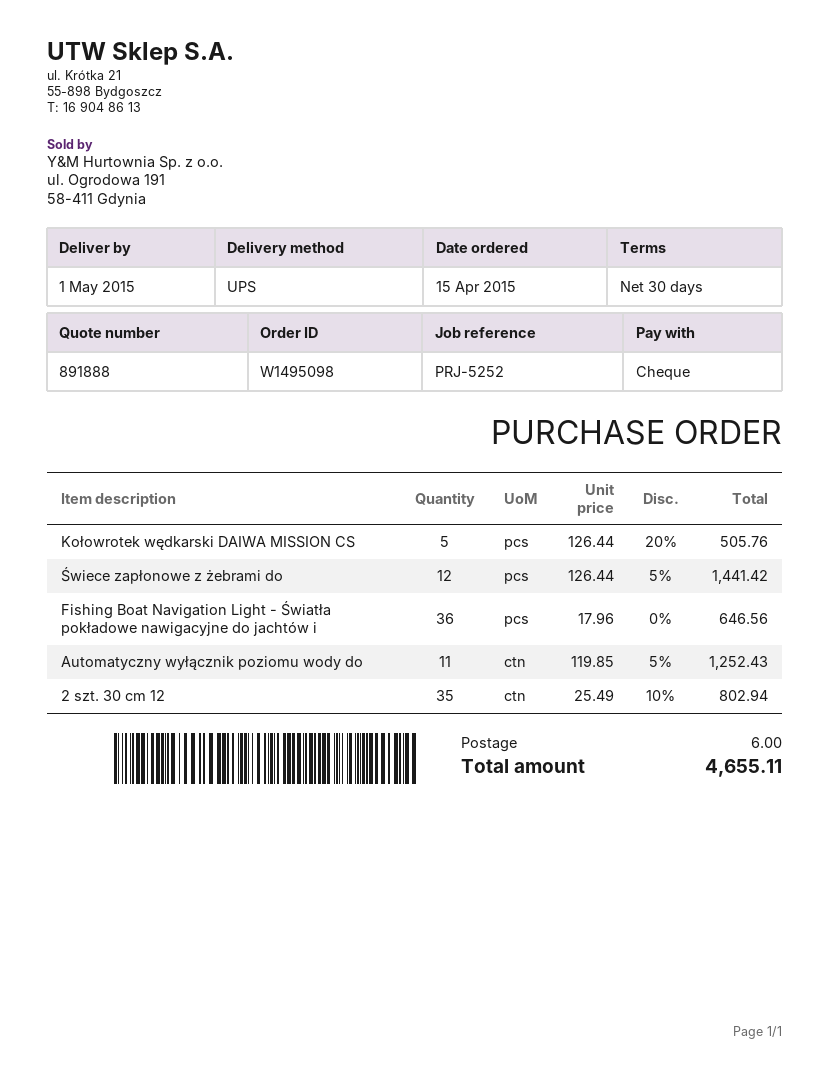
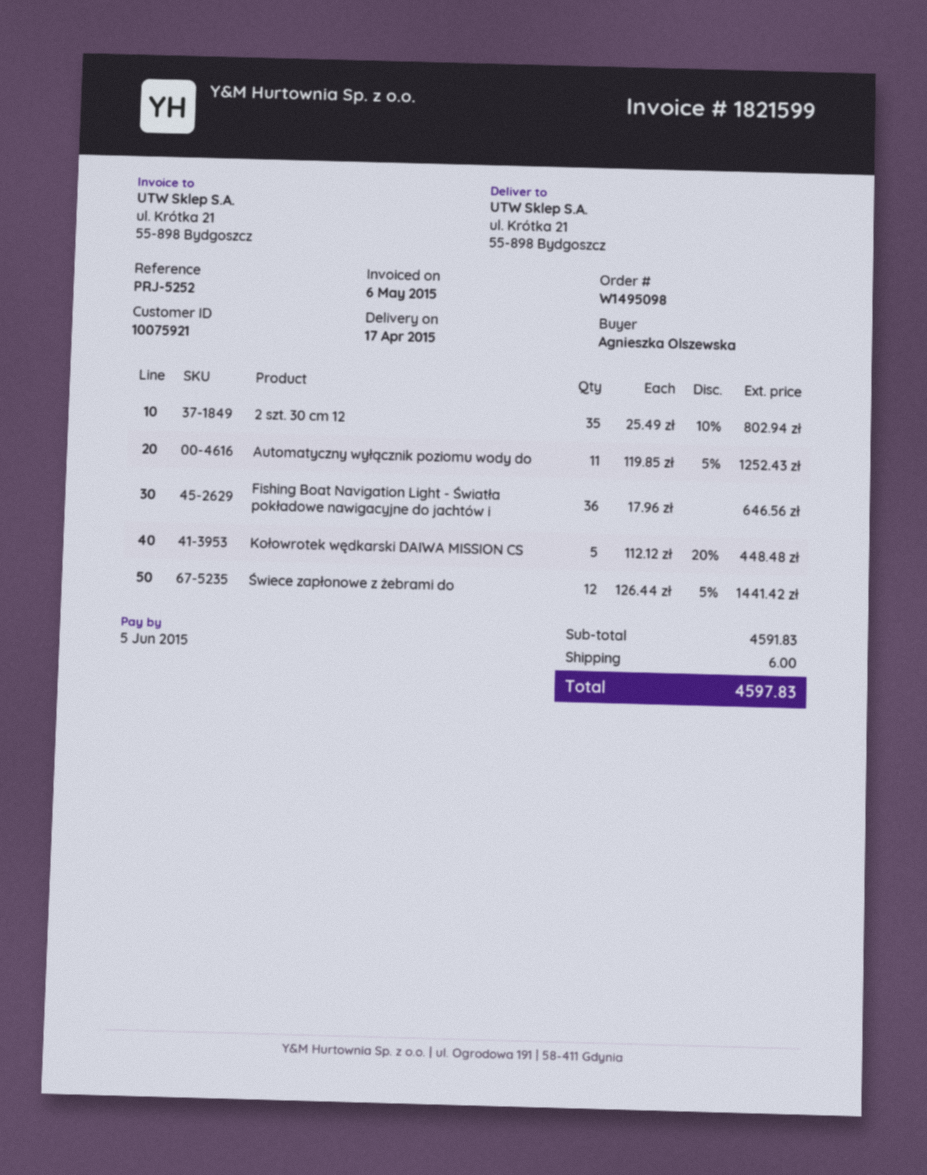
delivery date: 2015-05-01 -> 2015-04-17
Kołowrotek wędkarski DAIWA MISSION CS: 5 x 126.44 - 20% = 505.76 -> 5 x 112.12 - 20% = 448.48
total: 4655.11 -> 4597.83

